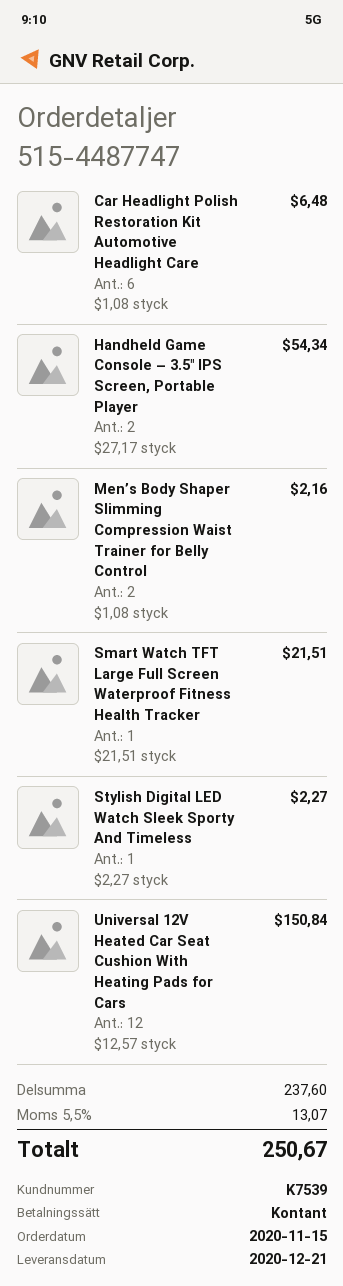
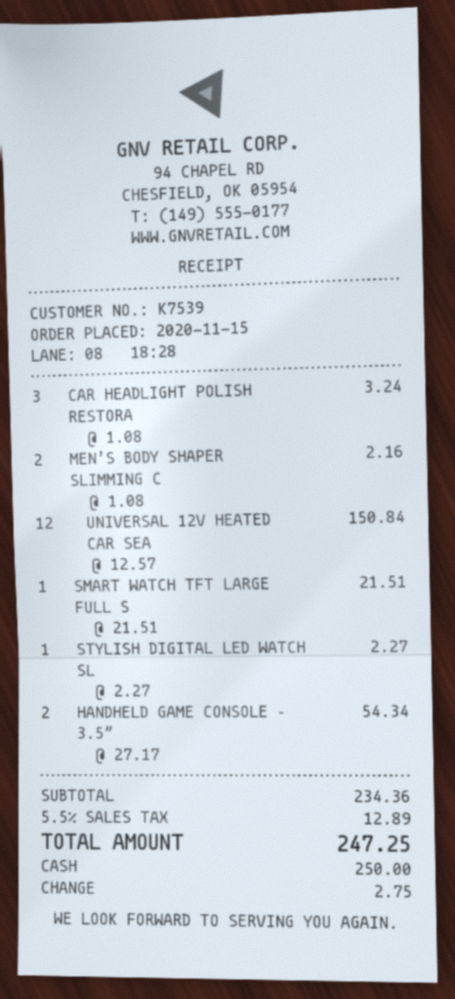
Car Headlight Polish Restoration Kit Automotive Headlight Care: 6 x 1.08 = 6.48 -> 3 x 1.08 = 3.24
subtotal: 237.60 -> 234.36
tax: 5.5% = 13.07 -> 5.5% = 12.89
total: 250.67 -> 247.25

